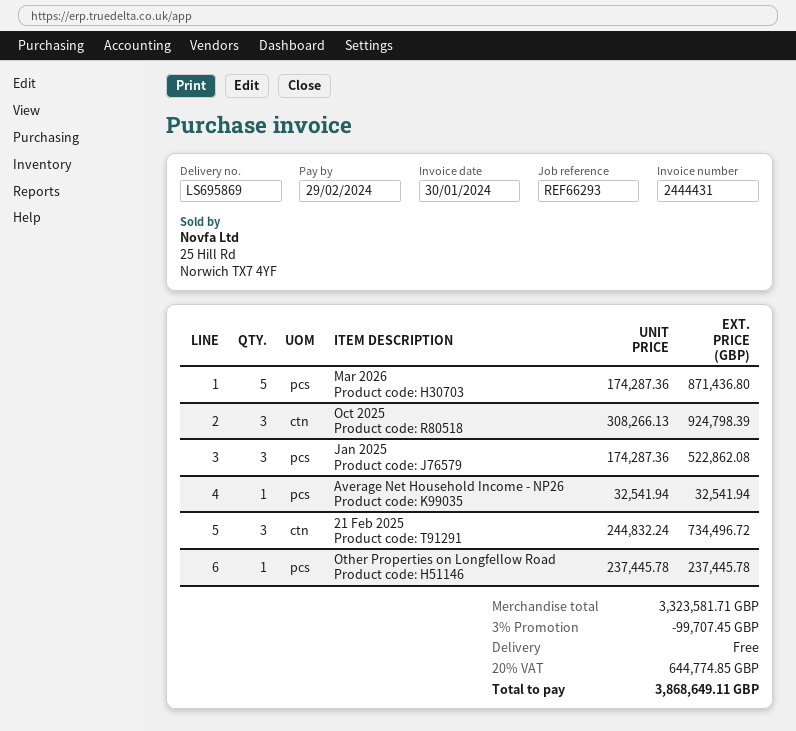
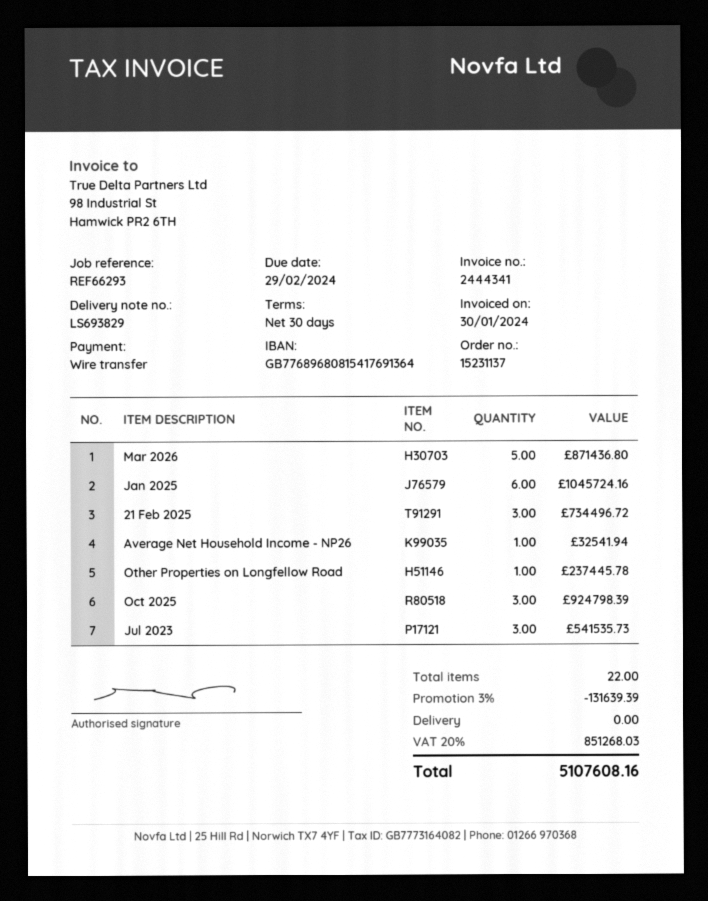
delivery note number: LS695869 -> LS693829
invoice number: 2444431 -> 2444341
Jan 2025: 3 for 522862.08 -> 6 for 1045724.16
Jul 2023: none -> 3 for 541535.73
discount: 3% = 99707.45 -> 3% = 131639.39
tax: 20% = 644774.85 -> 20% = 851268.03
total: 3868649.11 -> 5107608.16

